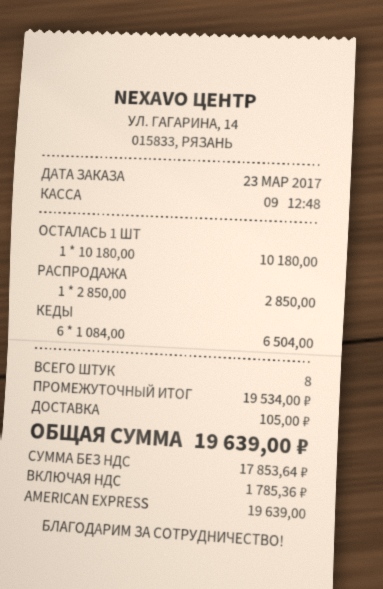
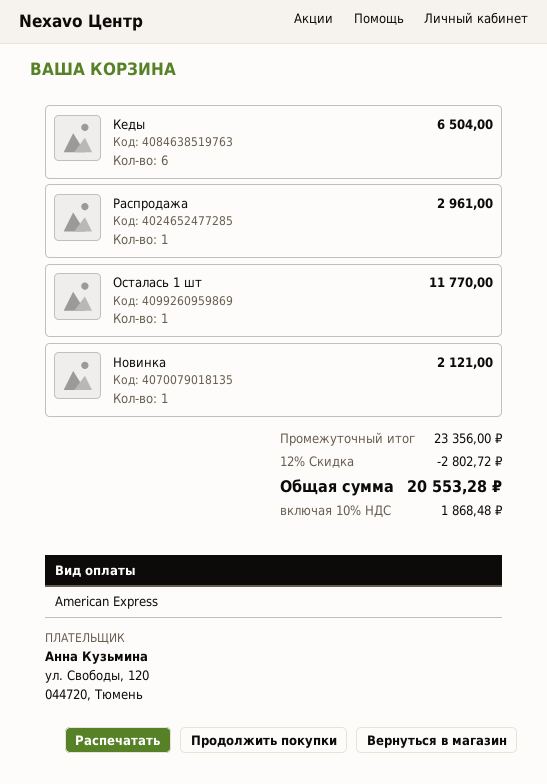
ОСТАЛАСЬ 1 ШТ: 1 for 10180.00 -> 1 for 11770.00
РАСПРОДАЖА: 1 for 2850.00 -> 1 for 2961.00
Новинка: none -> 1 for 2121.00
subtotal: 19534.00 -> 23356.00
discount: none -> 12% = 2802.72
shipping: 105.00 -> none
tax: 1785.36 -> 1868.48
total: 19639.00 -> 20553.28

